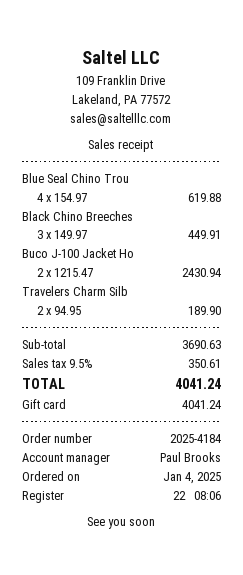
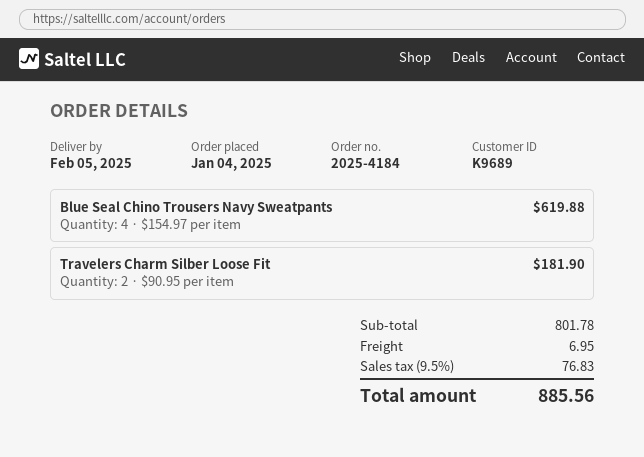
Black Chino Breeches: 3 x 149.97 = 449.91 -> none
Buco J-100 Jacket Ho: 2 x 1215.47 = 2430.94 -> none
Travelers Charm Silb: 2 x 94.95 = 189.90 -> 2 x 90.95 = 181.90
subtotal: 3690.63 -> 801.78
shipping: none -> 6.95
tax: 9.5% = 350.61 -> 9.5% = 76.83
total: 4041.24 -> 885.56

